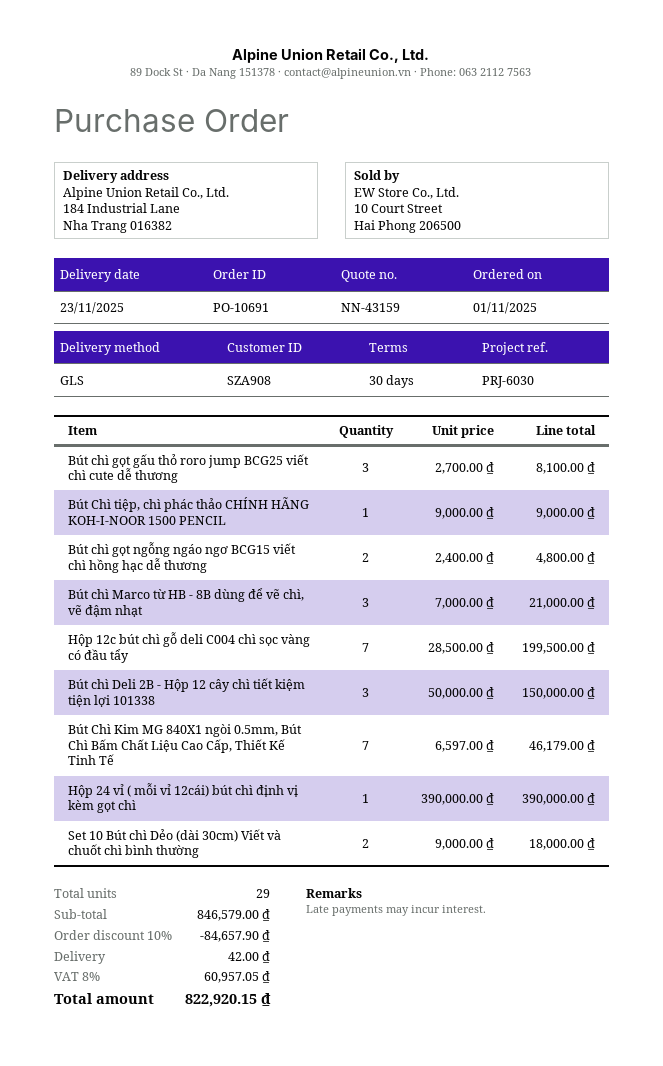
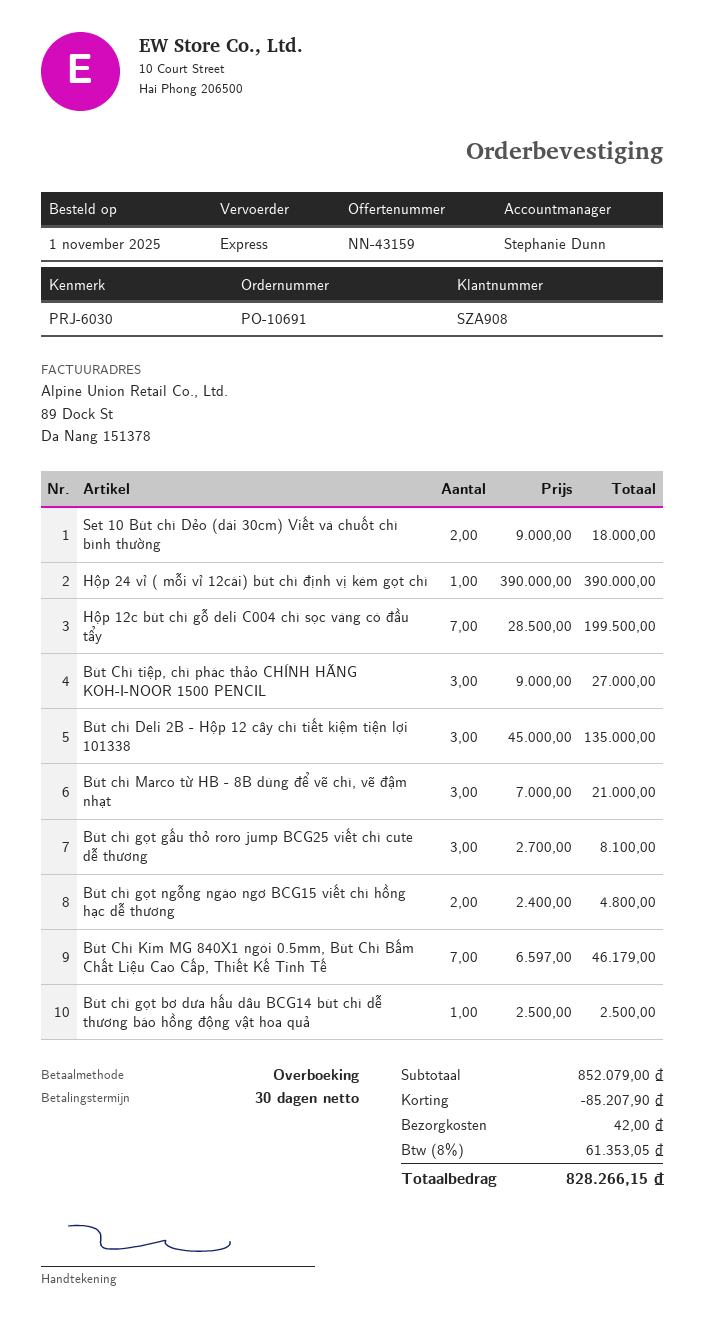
shipping method: GLS -> express
Bút Chì tiệp, chì phác thảo CHÍNH HÃNG KOH-I-NOOR 1500 PENCIL: 1 x 9000.00 = 9000.00 -> 3 x 9000.00 = 27000.00
Bút chì Deli 2B - Hộp 12 cây chì tiết kiệm tiện lợi 101338: 3 x 50000.00 = 150000.00 -> 3 x 45000.00 = 135000.00
Bút chì gọt bơ dưa hấu dâu BCG14 bút chì dễ thương báo hồng động vật hoa quả: none -> 1 x 2500.00 = 2500.00
subtotal: 846579.00 -> 852079.00
discount: 84657.90 -> 85207.90
tax: 8% = 60957.05 -> 8% = 61353.05
total: 822920.15 -> 828266.15

